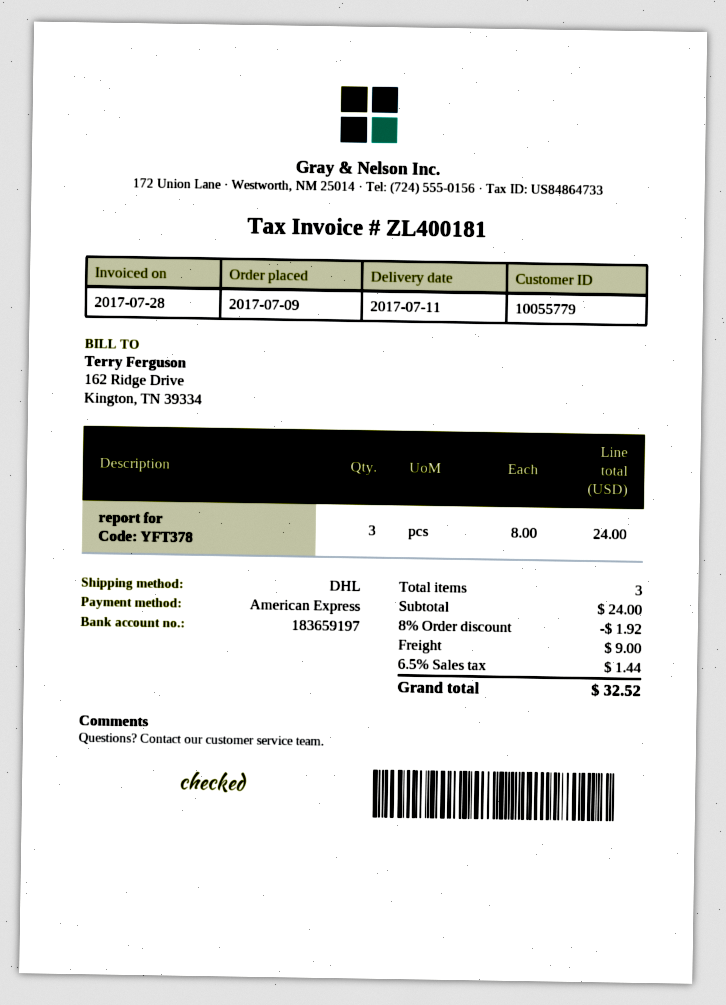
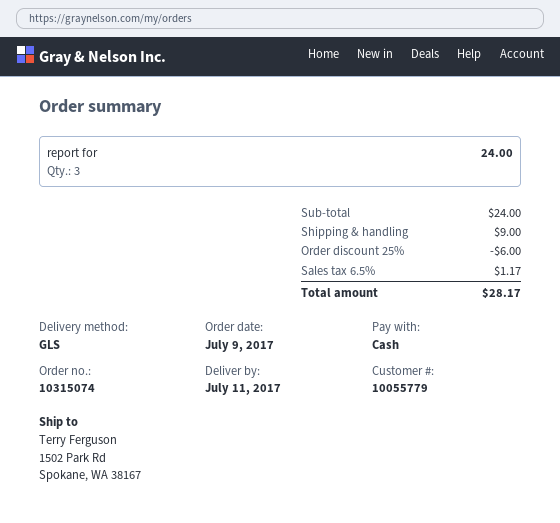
payment method: American Express -> cash
shipping method: DHL -> GLS
discount: 8% = 1.92 -> 25% = 6.00
tax: 6.5% = 1.44 -> 6.5% = 1.17
total: 32.52 -> 28.17

